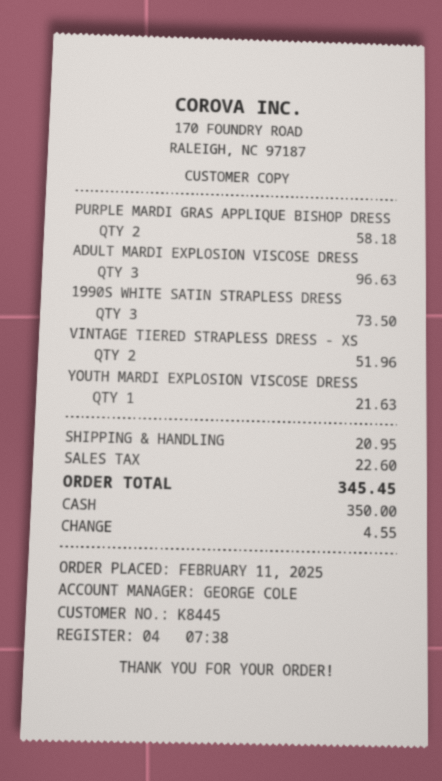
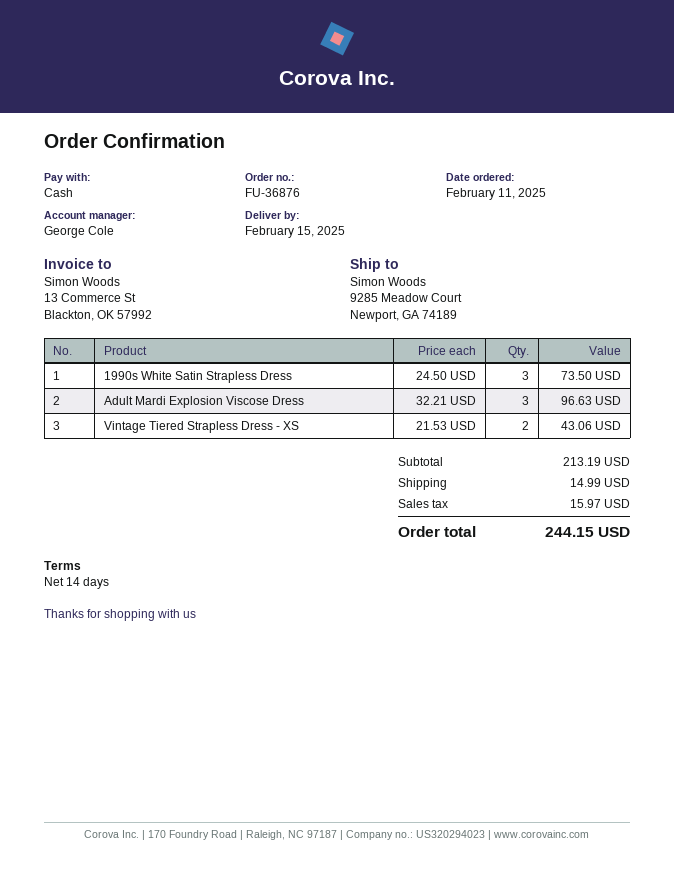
PURPLE MARDI GRAS APPLIQUE BISHOP DRESS: 2 for 58.18 -> none
VINTAGE TIERED STRAPLESS DRESS - XS: 2 for 51.96 -> 2 for 43.06
YOUTH MARDI EXPLOSION VISCOSE DRESS: 1 for 21.63 -> none
shipping: 20.95 -> 14.99
tax: 22.60 -> 15.97
total: 345.45 -> 244.15

